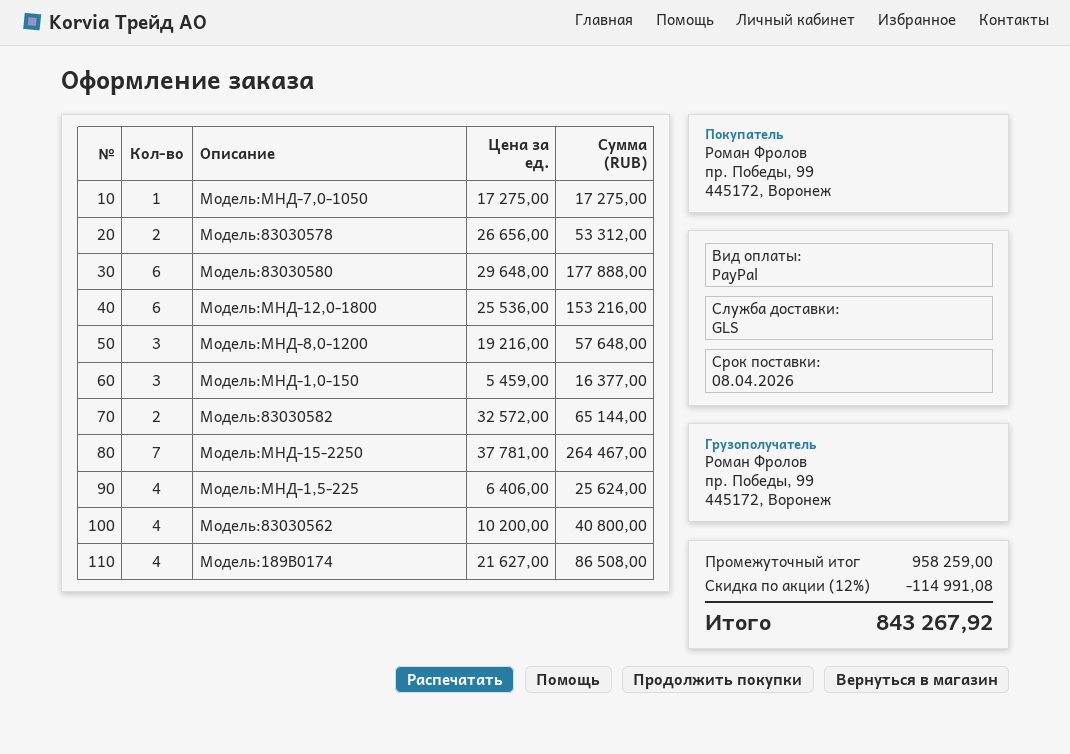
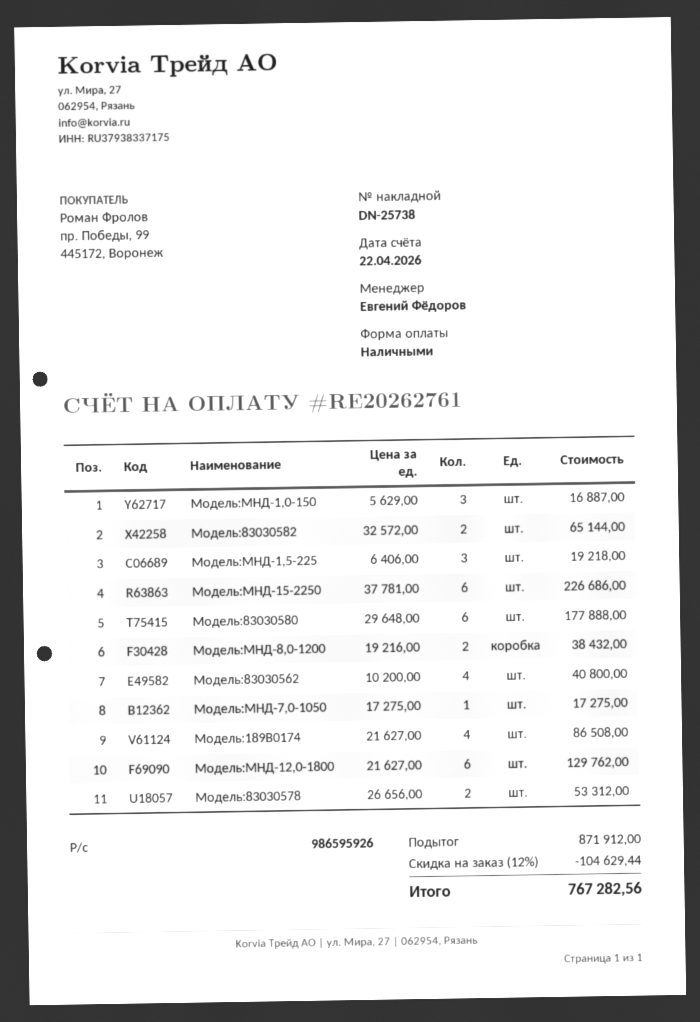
payment method: PayPal -> cash
Модель:МНД-12,0-1800: 6 x 25536.00 = 153216.00 -> 6 x 21627.00 = 129762.00
Модель:МНД-8,0-1200: 3 x 19216.00 = 57648.00 -> 2 x 19216.00 = 38432.00
Модель:МНД-1,0-150: 3 x 5459.00 = 16377.00 -> 3 x 5629.00 = 16887.00
Модель:МНД-15-2250: 7 x 37781.00 = 264467.00 -> 6 x 37781.00 = 226686.00
Модель:МНД-1,5-225: 4 x 6406.00 = 25624.00 -> 3 x 6406.00 = 19218.00
subtotal: 958259.00 -> 871912.00
discount: 12% = 114991.08 -> 12% = 104629.44
total: 843267.92 -> 767282.56

